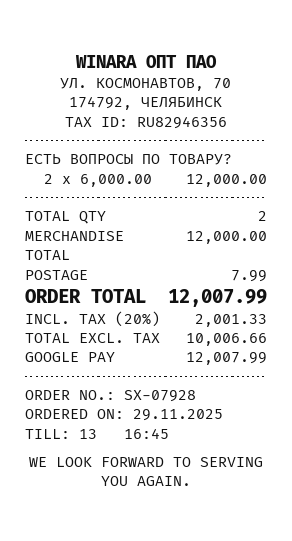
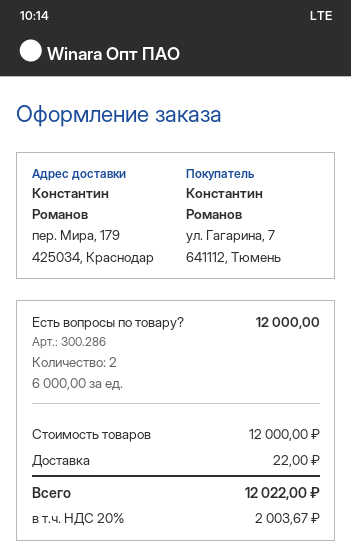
shipping: 7.99 -> 22.00
tax: 20% = 2001.33 -> 20% = 2003.67
total: 12007.99 -> 12022.00

